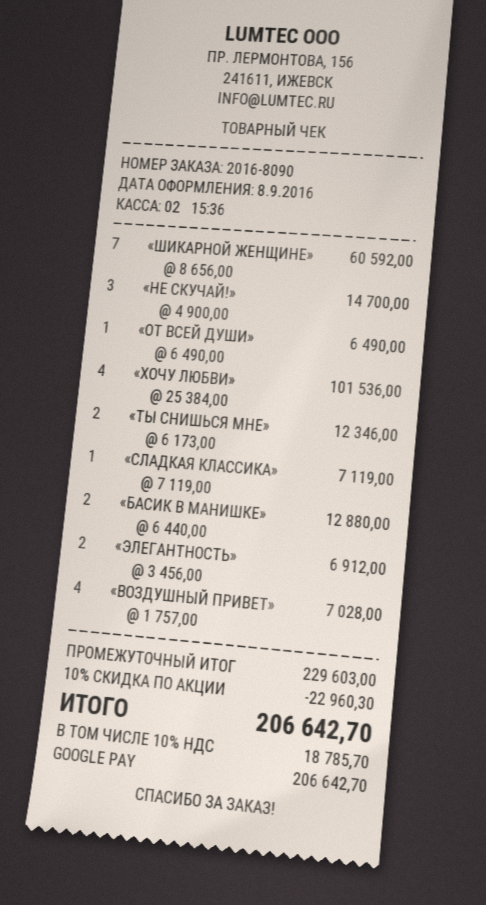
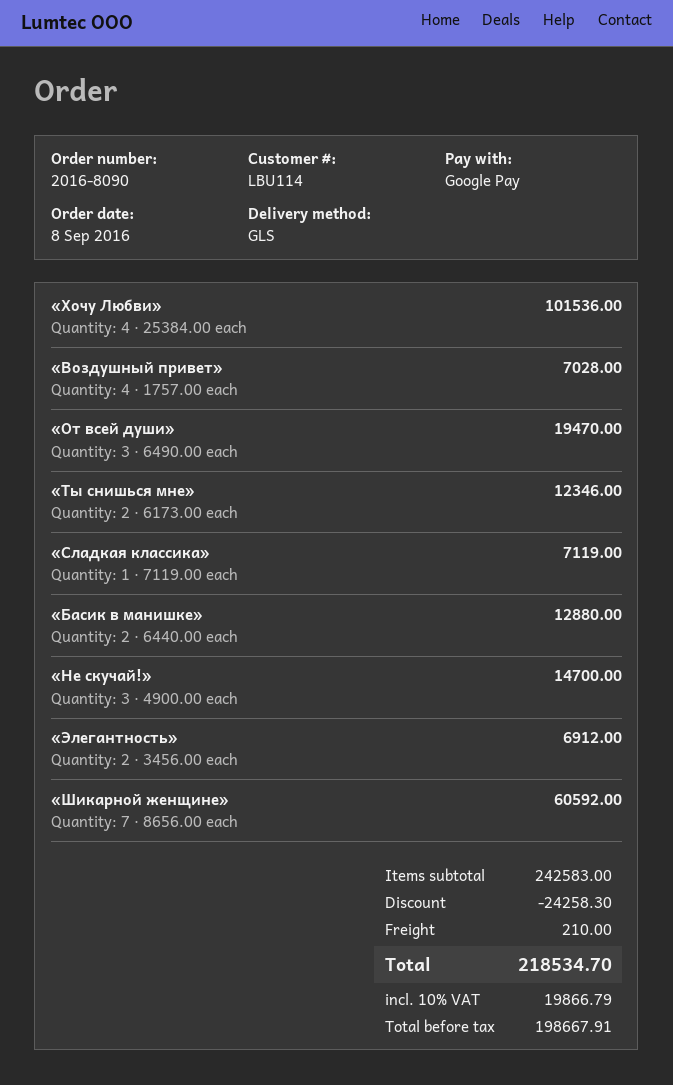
«ОТ ВСЕЙ ДУШИ»: 1 x 6490.00 = 6490.00 -> 3 x 6490.00 = 19470.00
subtotal: 229603.00 -> 242583.00
discount: 22960.30 -> 24258.30
shipping: none -> 210.00
tax: 10% = 18785.70 -> 10% = 19866.79
total: 206642.70 -> 218534.70

